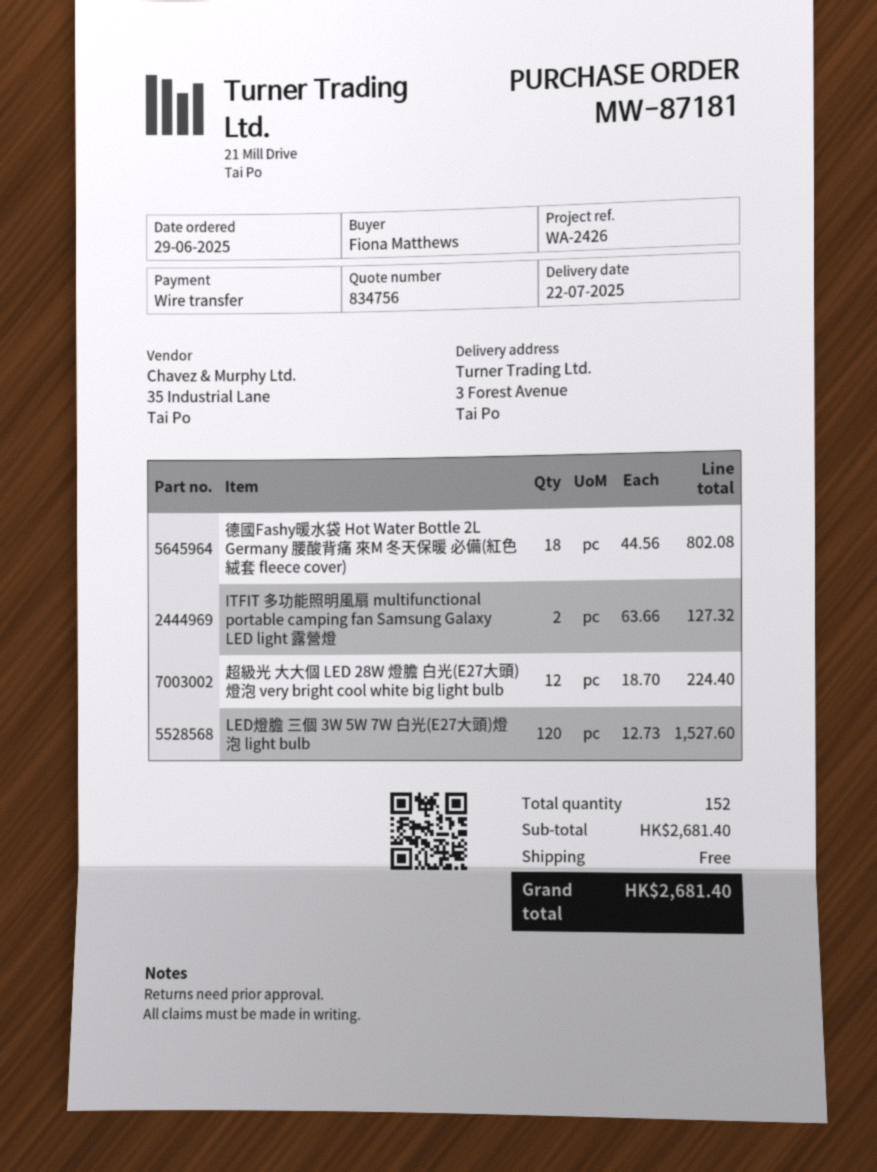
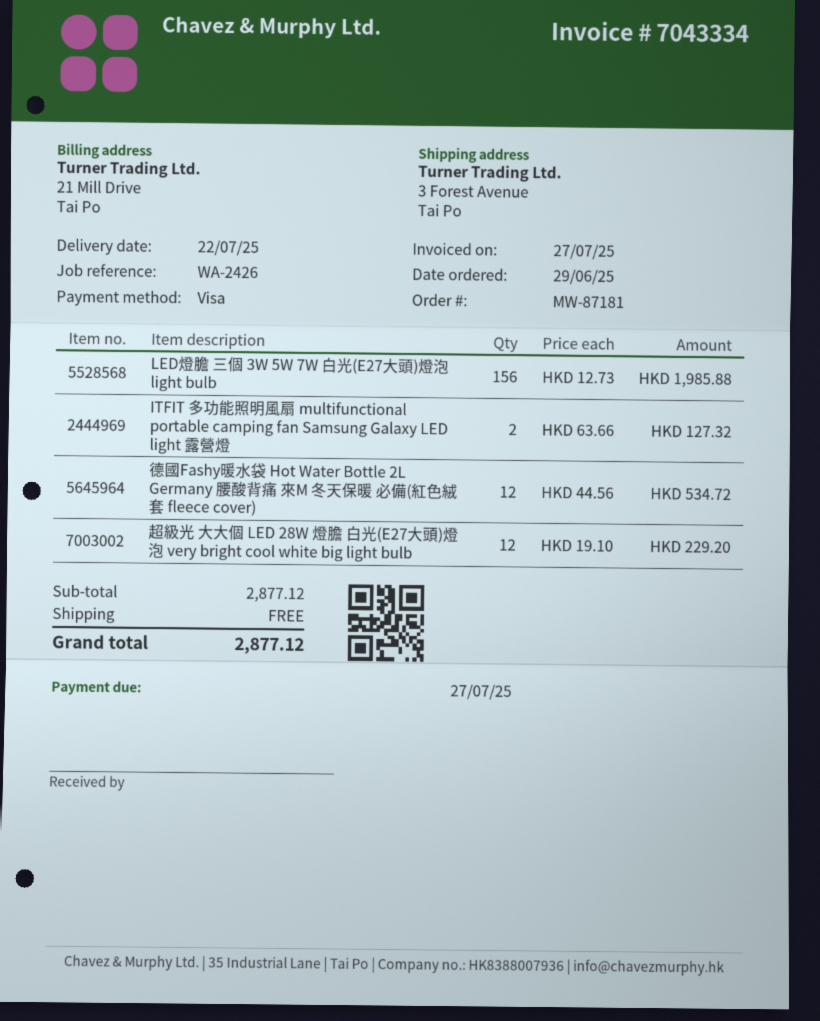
payment method: bank transfer -> Visa
德國Fashy暖水袋 Hot Water Bottle 2L Germany 腰酸背痛 來M 冬天保暖 必備(紅色絨套 fleece cover): 18 x 44.56 = 802.08 -> 12 x 44.56 = 534.72
超級光 大大個 LED 28W 燈膽 白光(E27大頭)燈泡 very bright cool white big light bulb: 12 x 18.70 = 224.40 -> 12 x 19.10 = 229.20
LED燈膽 三個 3W 5W 7W 白光(E27大頭)燈泡 light bulb: 120 x 12.73 = 1527.60 -> 156 x 12.73 = 1985.88
subtotal: 2681.40 -> 2877.12
total: 2681.40 -> 2877.12

